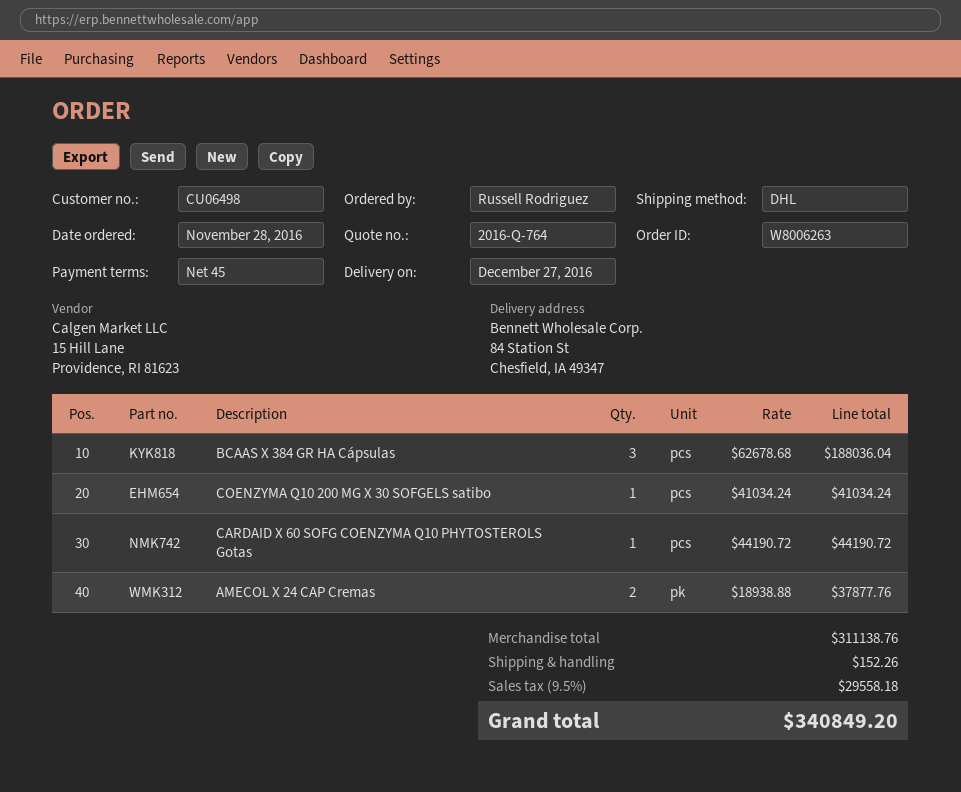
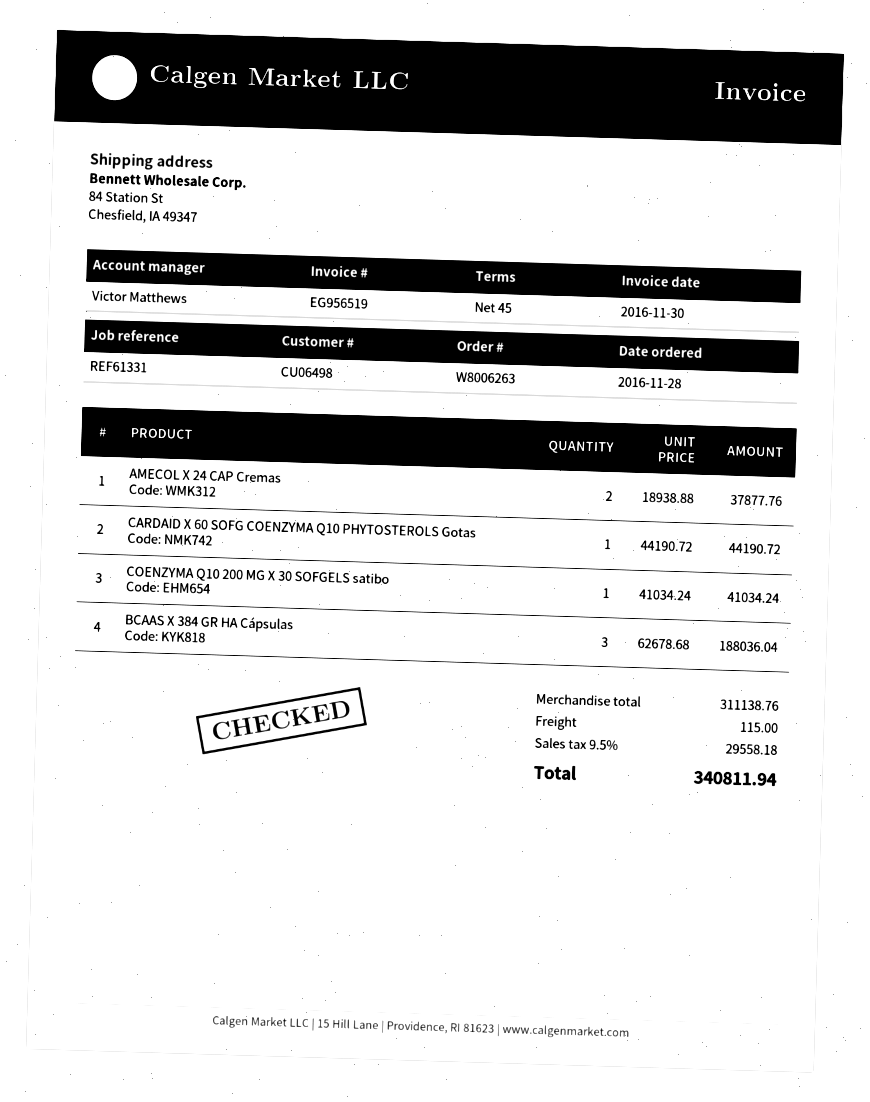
shipping: 152.26 -> 115.00
total: 340849.20 -> 340811.94

